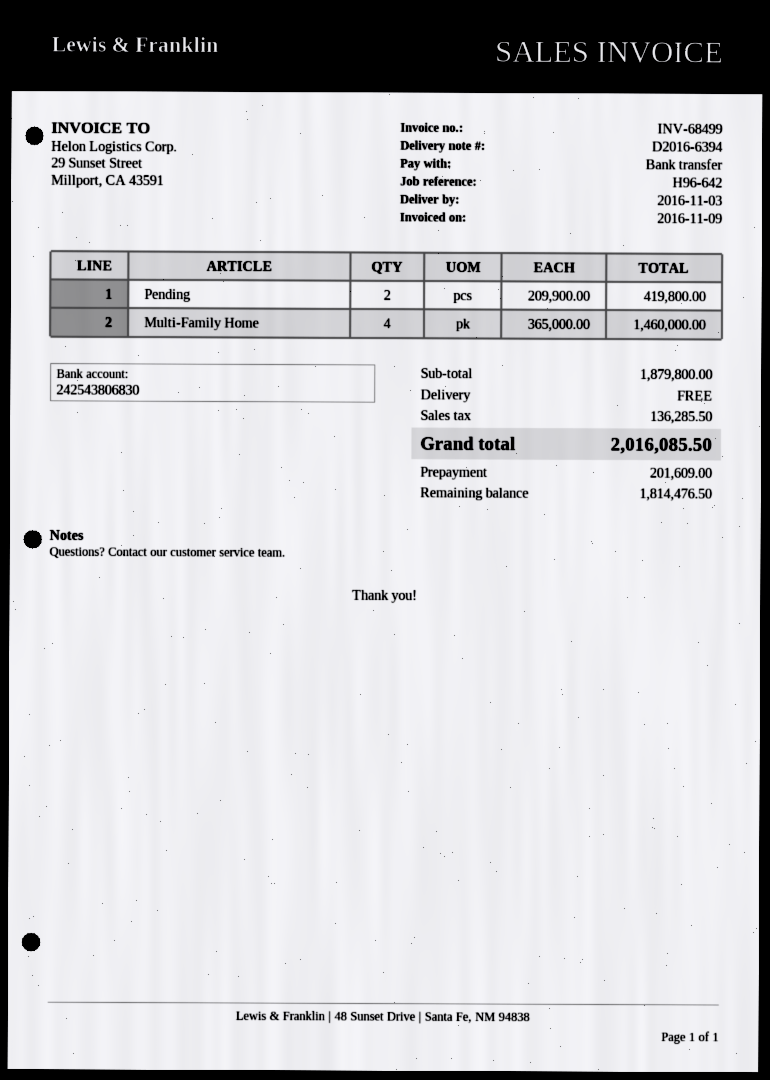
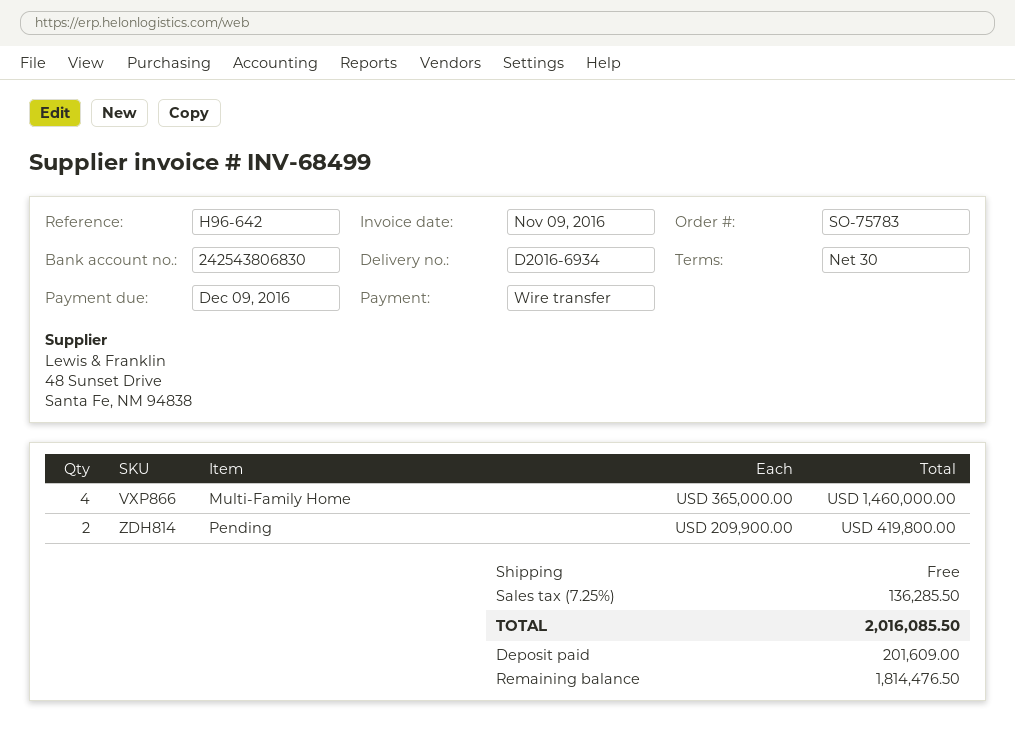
delivery note number: D2016-6394 -> D2016-6934

